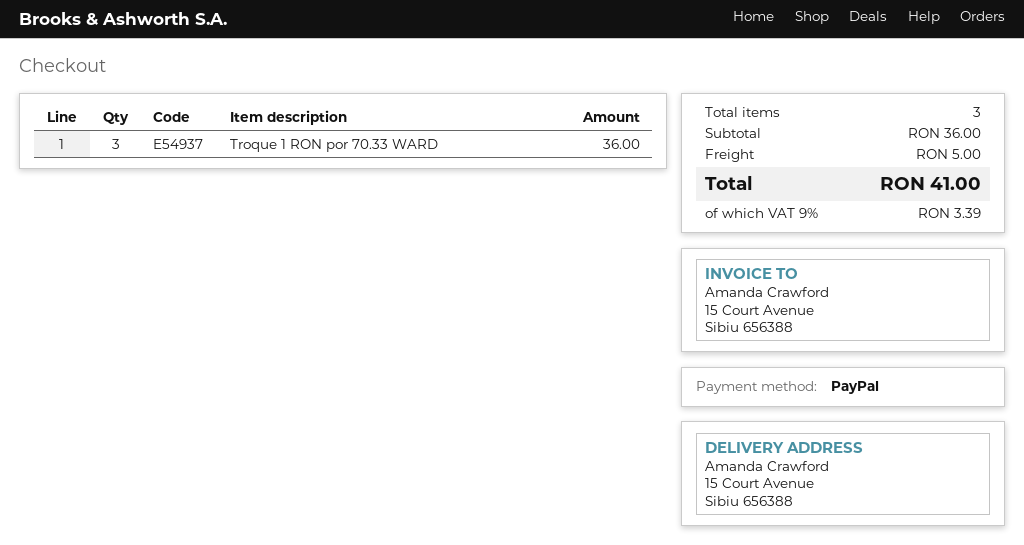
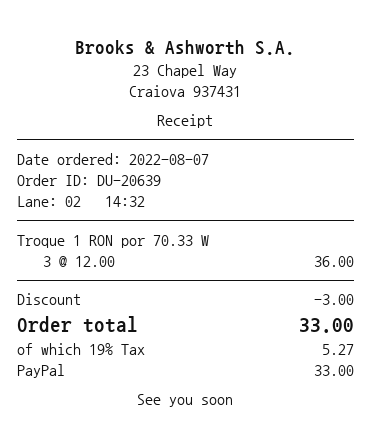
discount: none -> 3.00
shipping: 5.00 -> none
tax: 9% = 3.39 -> 19% = 5.27
total: 41.00 -> 33.00

